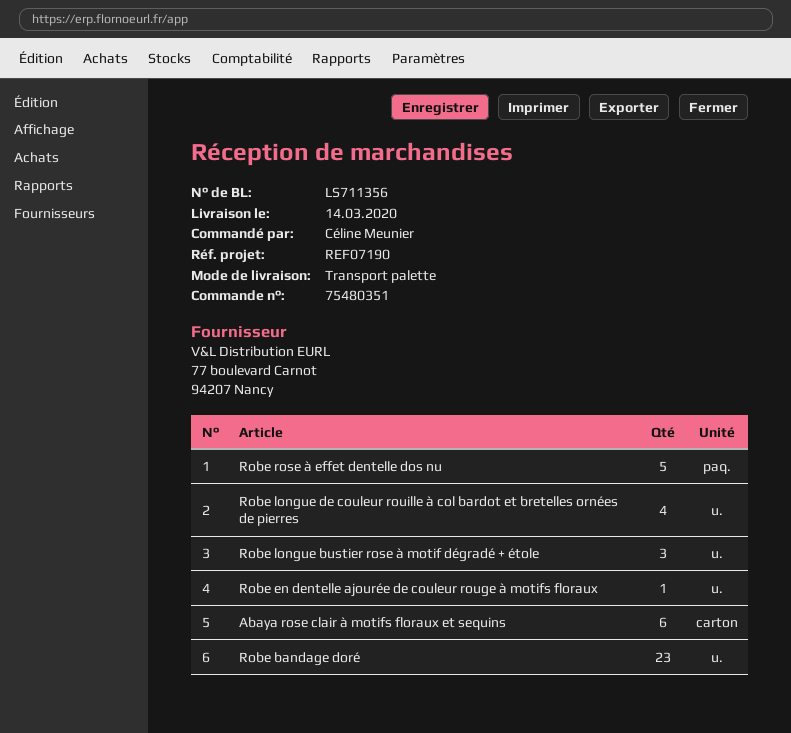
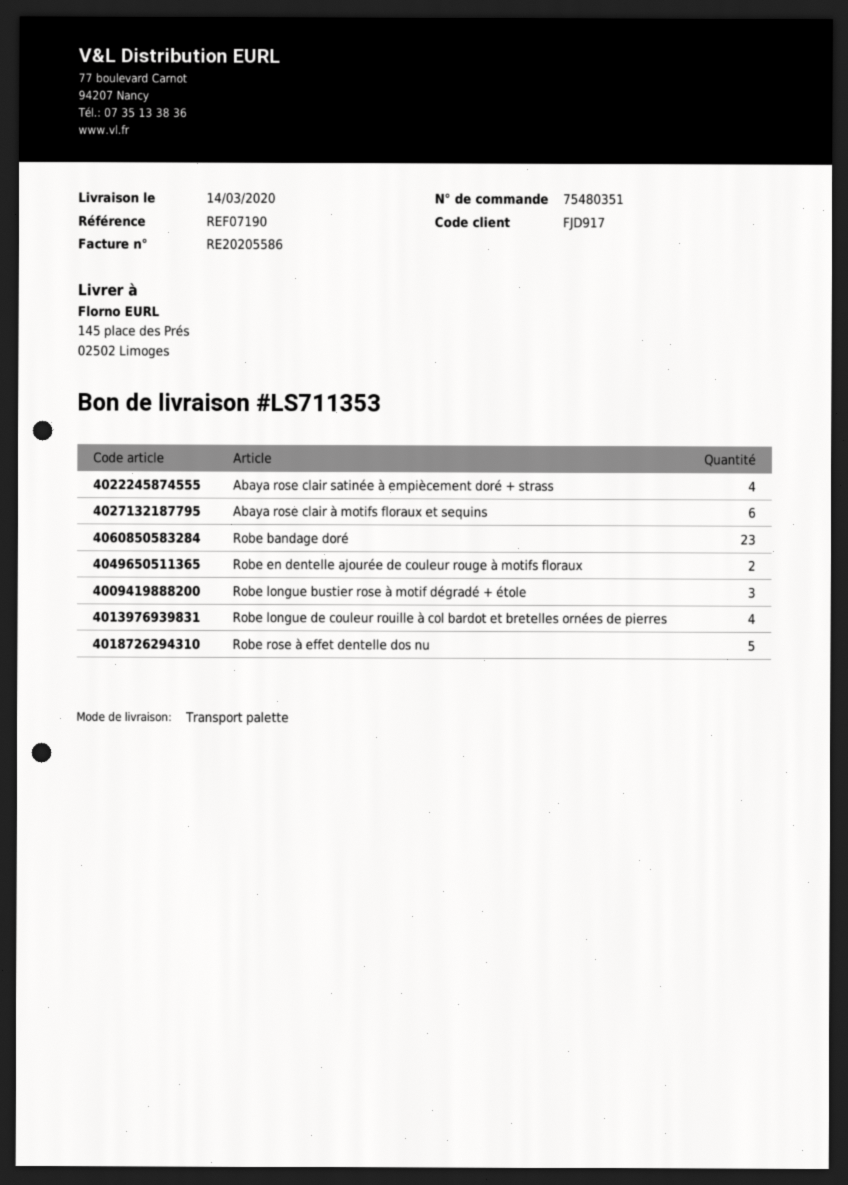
delivery note number: LS711356 -> LS711353
Robe en dentelle ajourée de couleur rouge à motifs floraux: 1 -> 2
Abaya rose clair satinée à empiècement doré + strass: none -> 4

